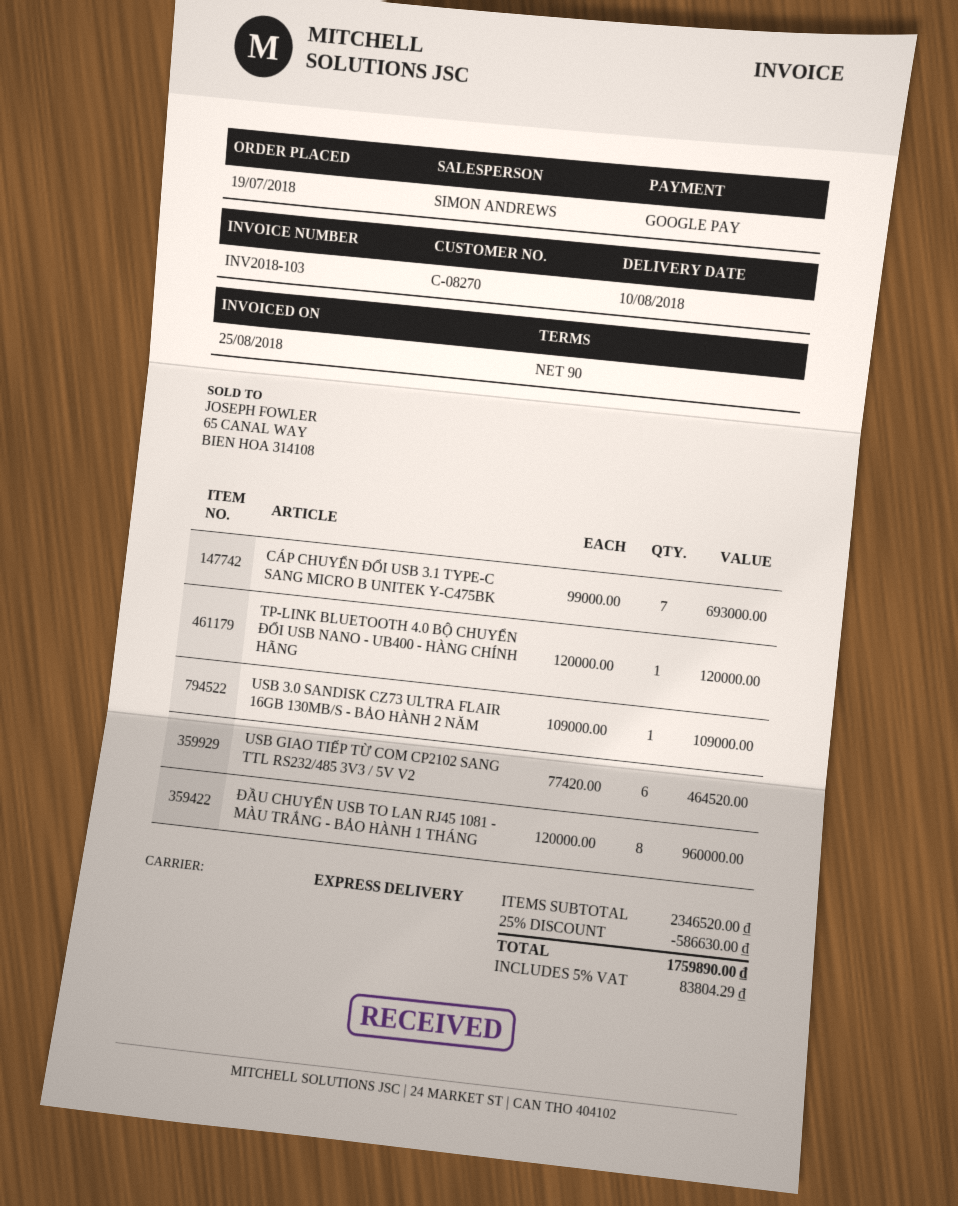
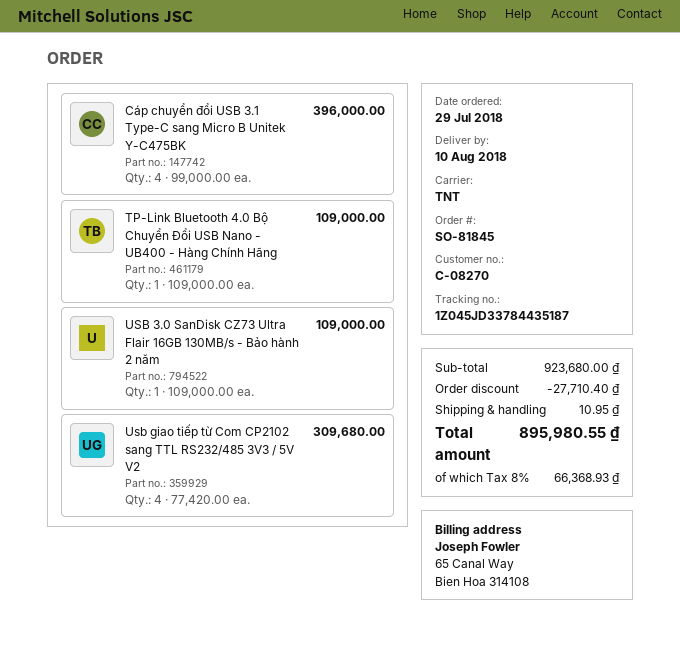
order date: 2018-07-19 -> 2018-07-29
shipping method: express -> TNT
CÁP CHUYỂN ĐỔI USB 3.1 TYPE-C SANG MICRO B UNITEK Y-C475BK: 7 x 99000.00 = 693000.00 -> 4 x 99000.00 = 396000.00
TP-LINK BLUETOOTH 4.0 BỘ CHUYỂN ĐỔI USB NANO - UB400 - HÀNG CHÍNH HÃNG: 1 x 120000.00 = 120000.00 -> 1 x 109000.00 = 109000.00
USB GIAO TIẾP TỪ COM CP2102 SANG TTL RS232/485 3V3 / 5V V2: 6 x 77420.00 = 464520.00 -> 4 x 77420.00 = 309680.00
ĐẦU CHUYỂN USB TO LAN RJ45 1081 - MÀU TRẮNG - BẢO HÀNH 1 THÁNG: 8 x 120000.00 = 960000.00 -> none
subtotal: 2346520.00 -> 923680.00
discount: 586630.00 -> 27710.40
shipping: none -> 10.95
tax: 5% = 83804.29 -> 8% = 66368.93
total: 1759890.00 -> 895980.55

